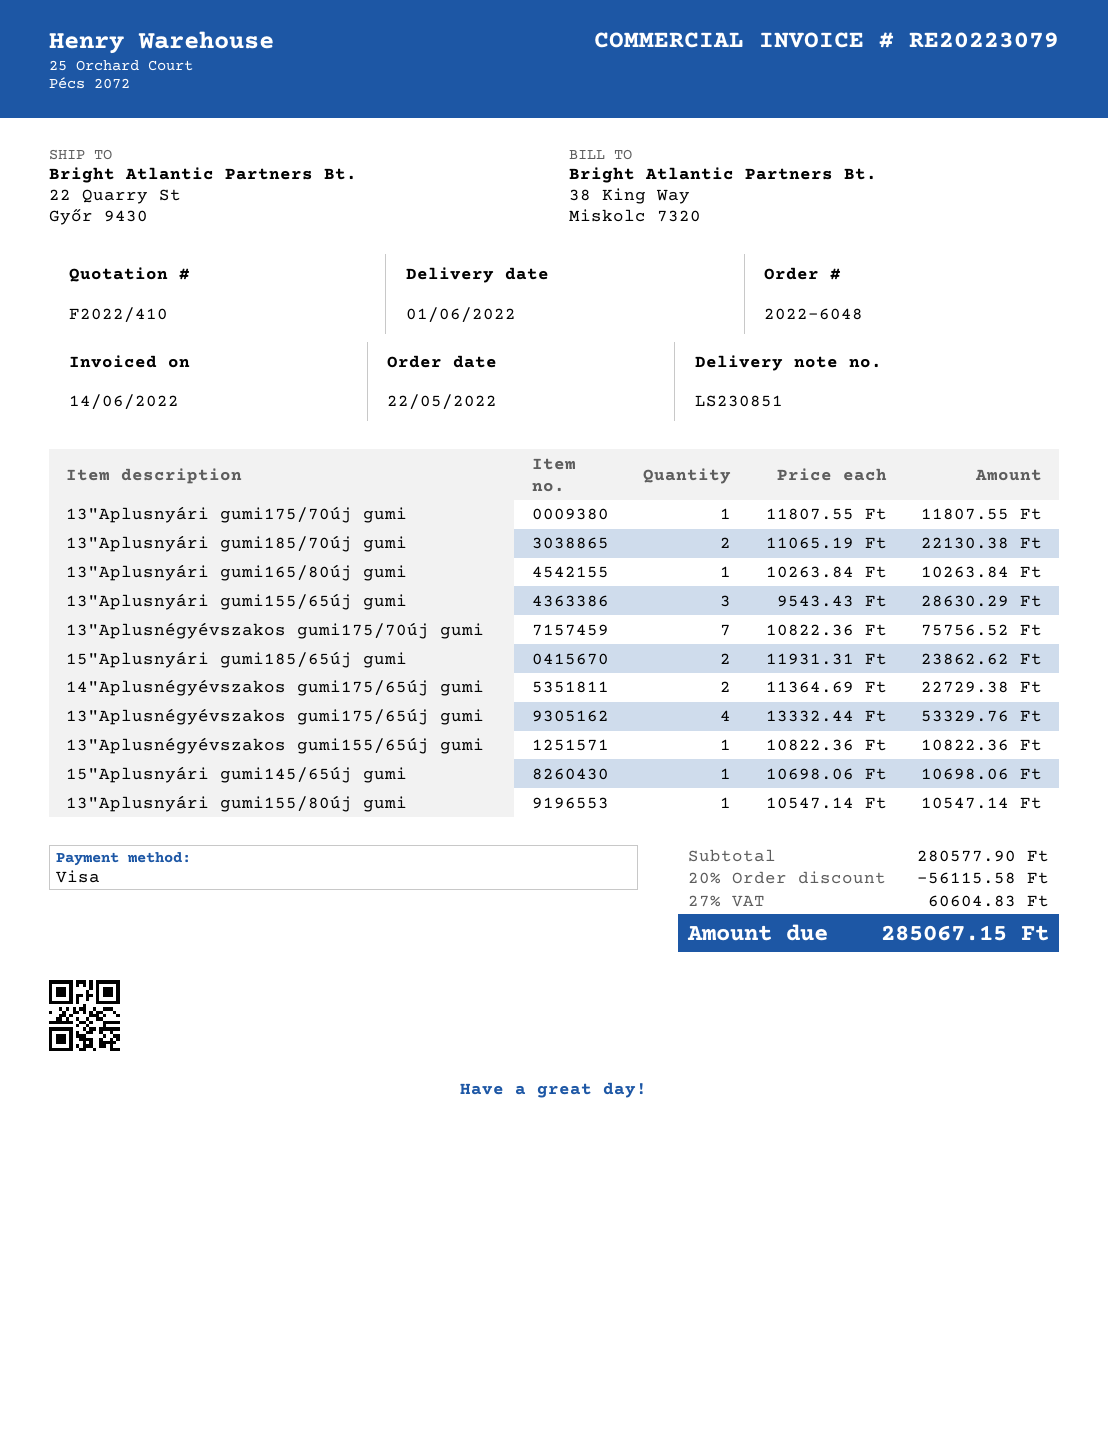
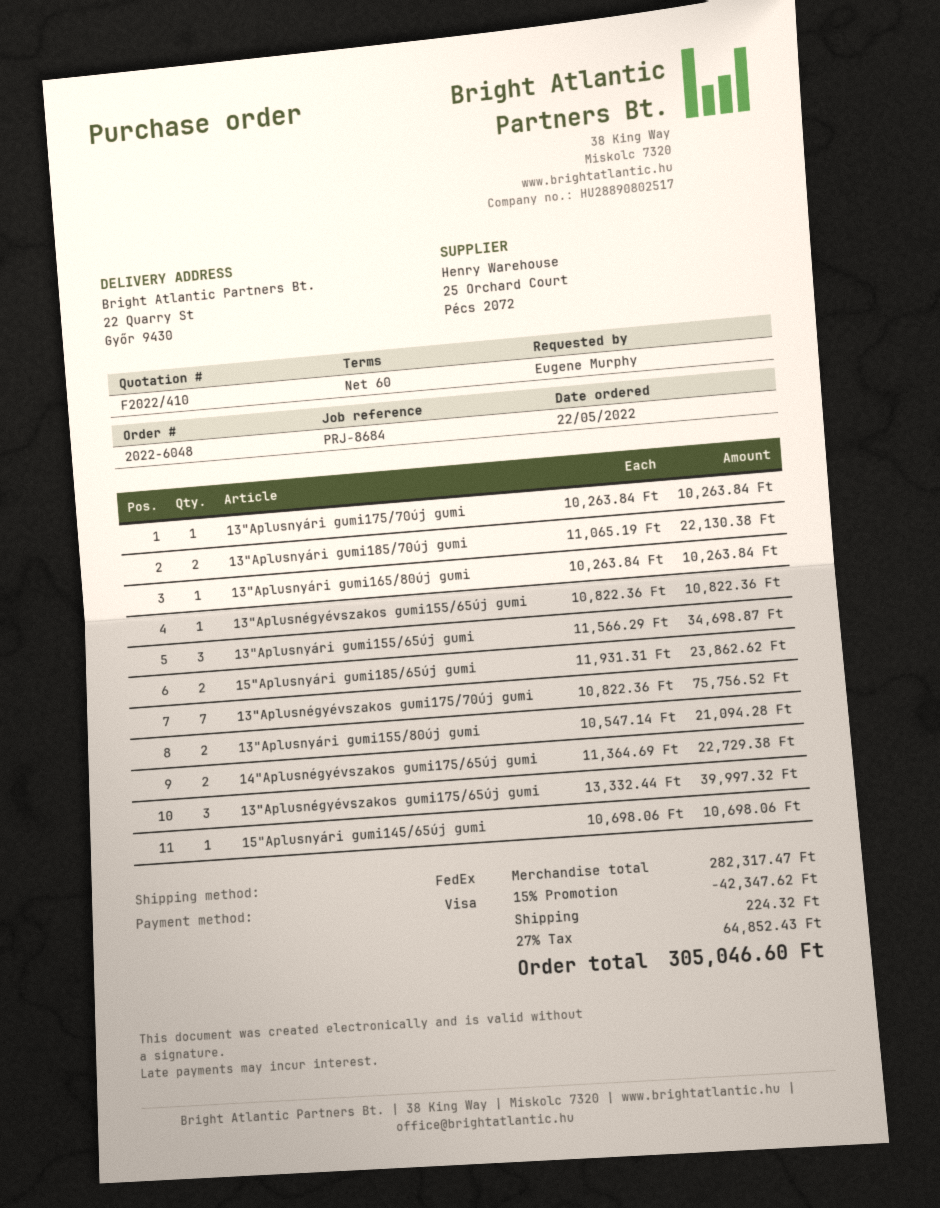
13"Aplusnyári gumi175/70új gumi: 1 x 11807.55 = 11807.55 -> 1 x 10263.84 = 10263.84
13"Aplusnyári gumi155/65új gumi: 3 x 9543.43 = 28630.29 -> 3 x 11566.29 = 34698.87
13"Aplusnégyévszakos gumi175/65új gumi: 4 x 13332.44 = 53329.76 -> 3 x 13332.44 = 39997.32
13"Aplusnyári gumi155/80új gumi: 1 x 10547.14 = 10547.14 -> 2 x 10547.14 = 21094.28
subtotal: 280577.90 -> 282317.47
discount: 20% = 56115.58 -> 15% = 42347.62
shipping: none -> 224.32
tax: 27% = 60604.83 -> 27% = 64852.43
total: 285067.15 -> 305046.60

